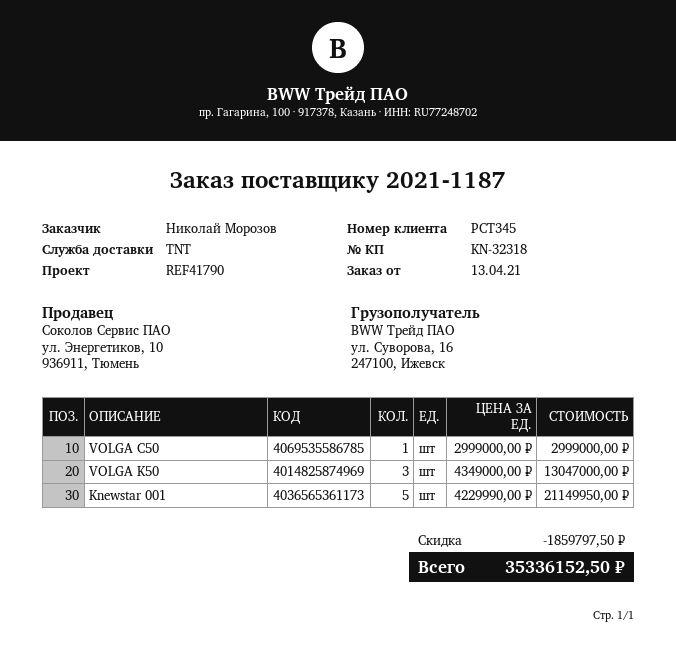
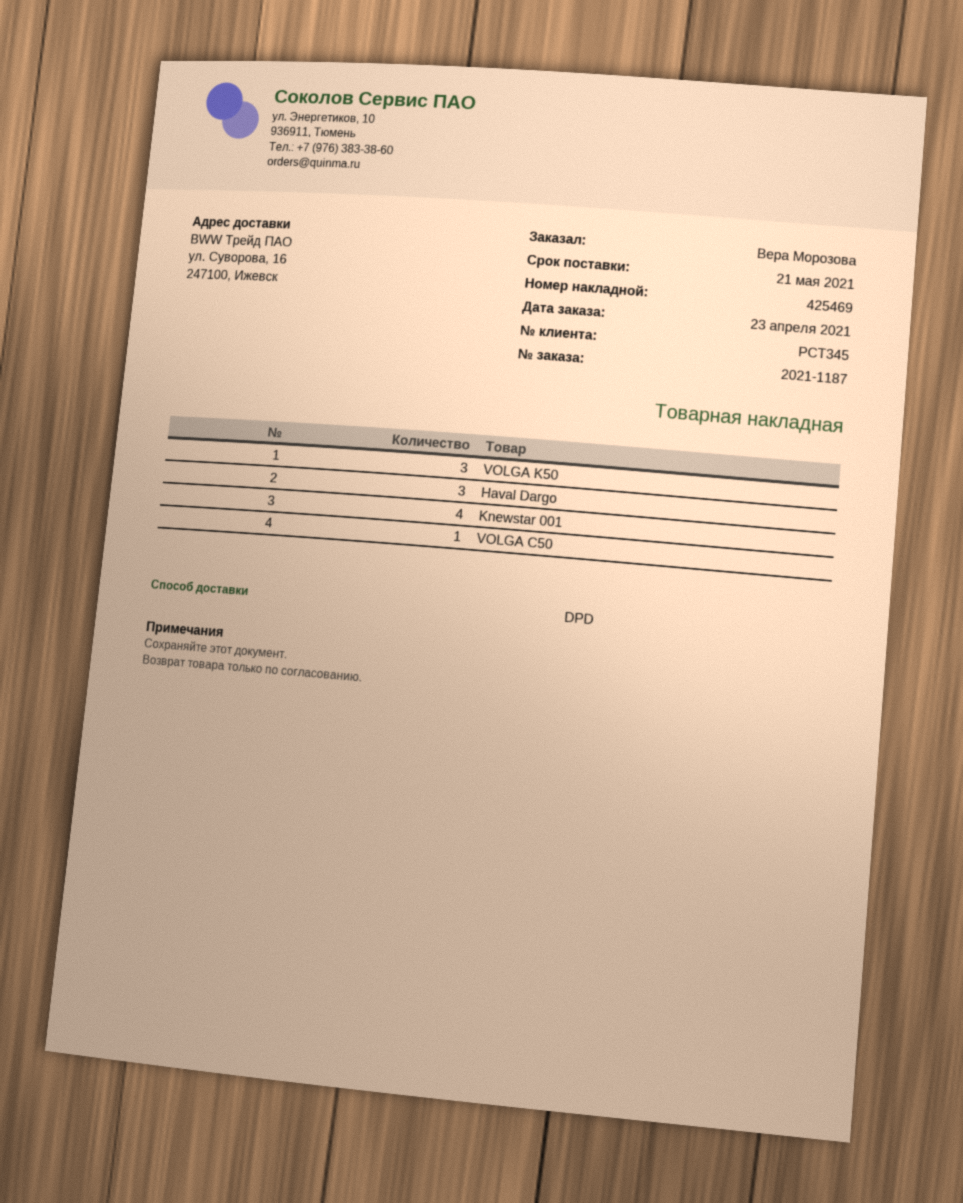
order date: 2021-04-13 -> 2021-04-23
ordered by: Николай Морозов -> Вера Морозова
shipping method: TNT -> DPD
Knewstar 001: 5 -> 4
Haval Dargo: none -> 3

